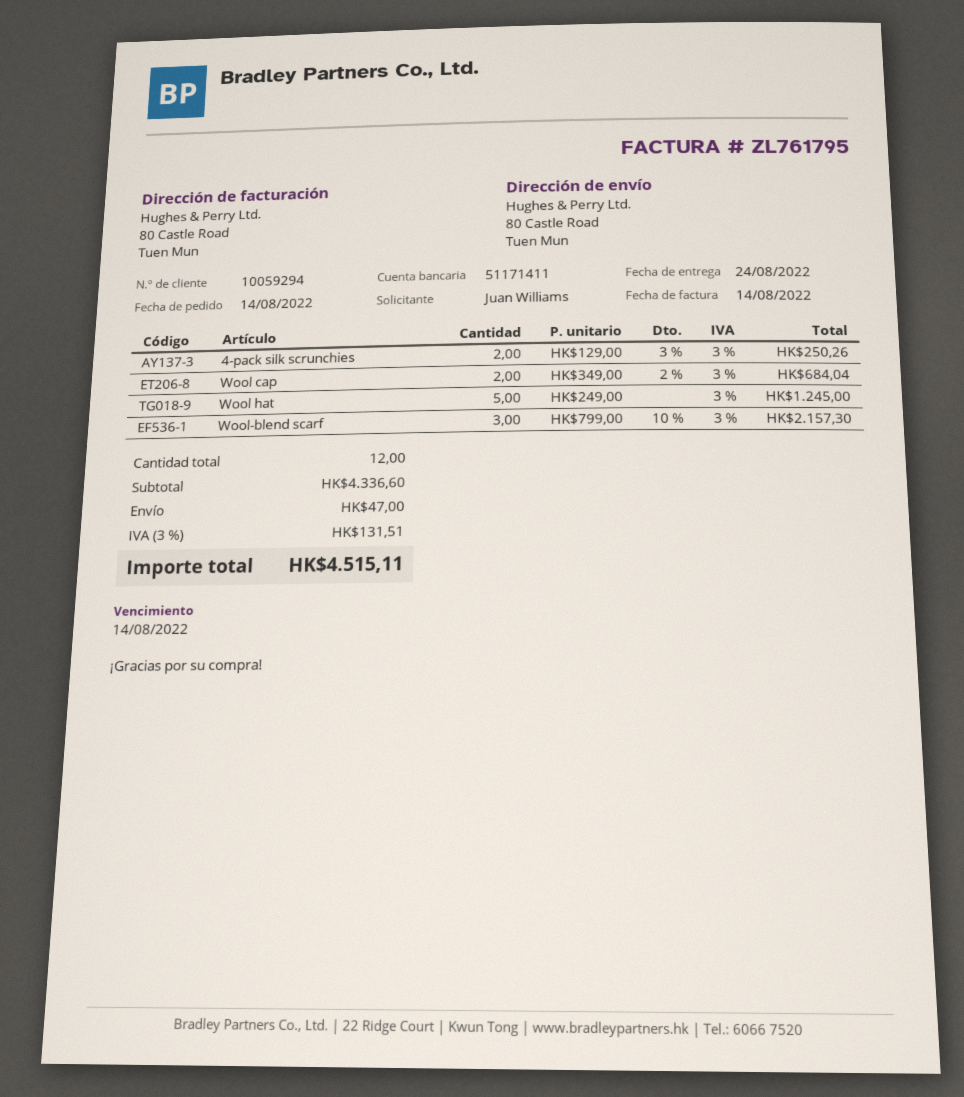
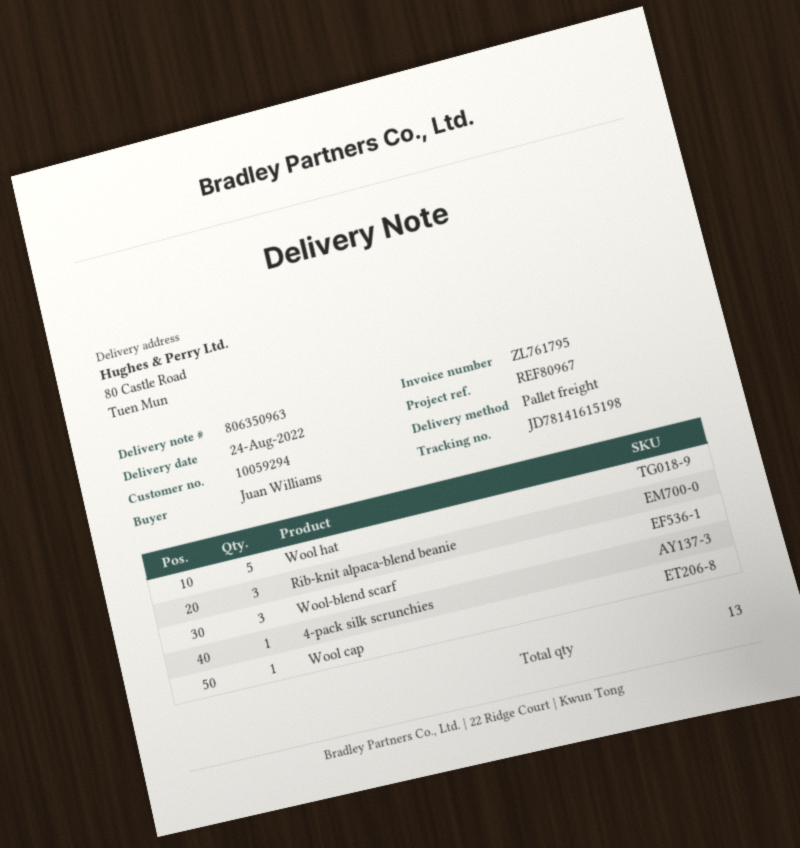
4-pack silk scrunchies: 2 -> 1
Wool cap: 2 -> 1
Rib-knit alpaca-blend beanie: none -> 3
total quantity: 12 -> 13

